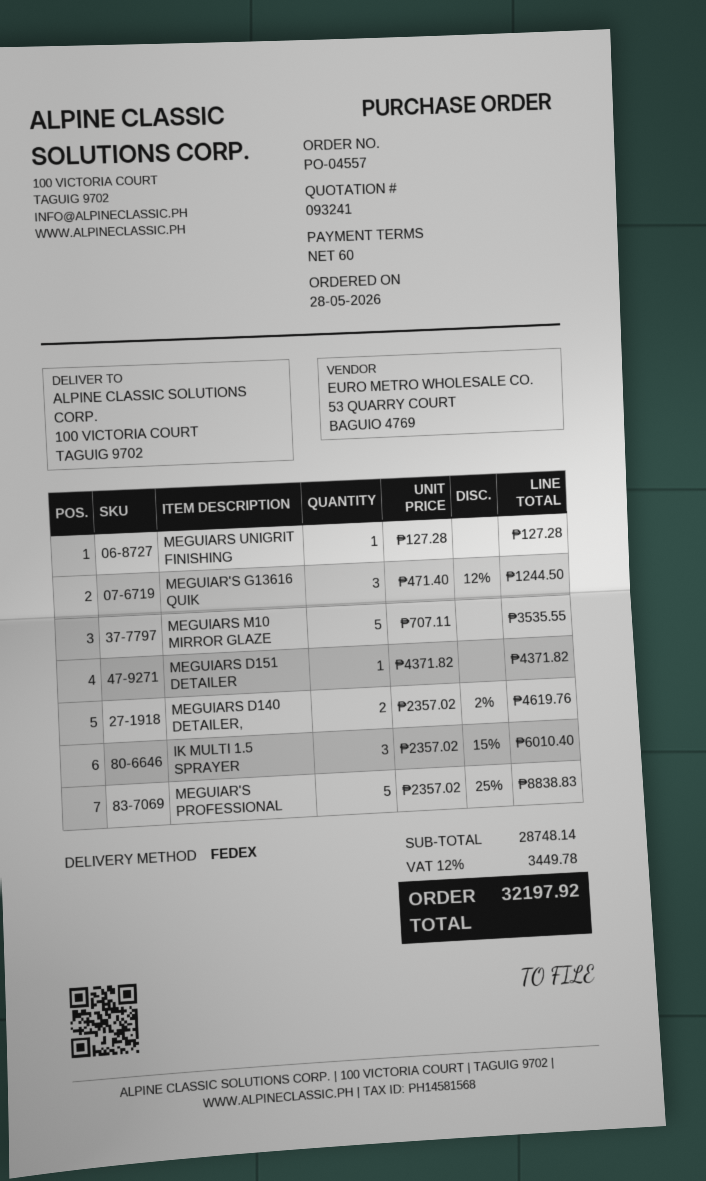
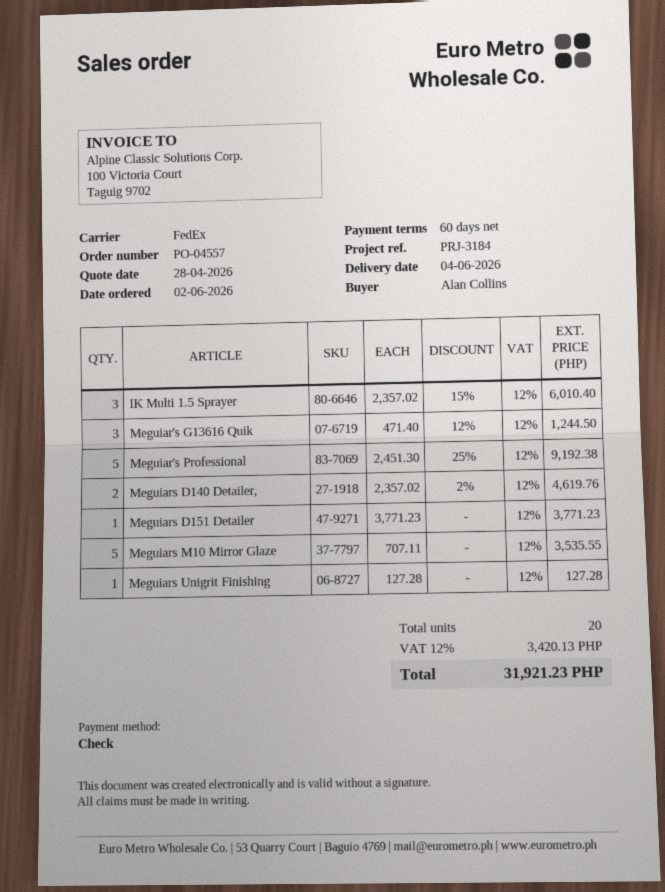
order date: 2026-05-28 -> 2026-06-02
MEGUIARS D151 DETAILER: 1 x 4371.82 = 4371.82 -> 1 x 3771.23 = 3771.23
MEGUIAR'S PROFESSIONAL: 5 x 2357.02 - 25% = 8838.83 -> 5 x 2451.30 - 25% = 9192.38
tax: 12% = 3449.78 -> 12% = 3420.13
total: 32197.92 -> 31921.23

